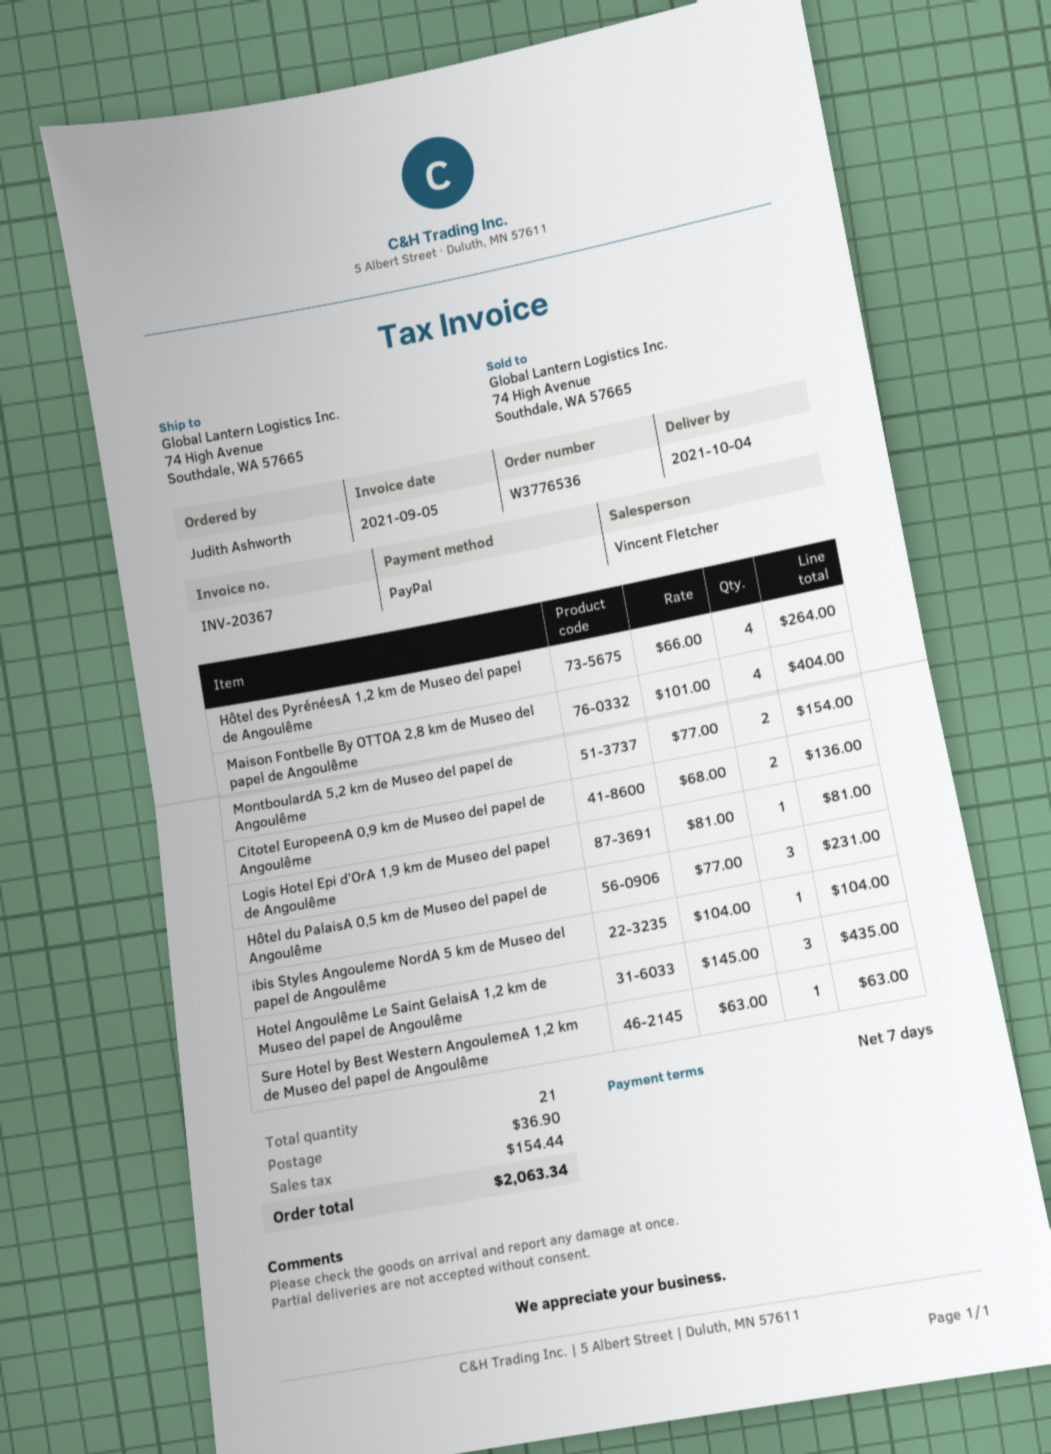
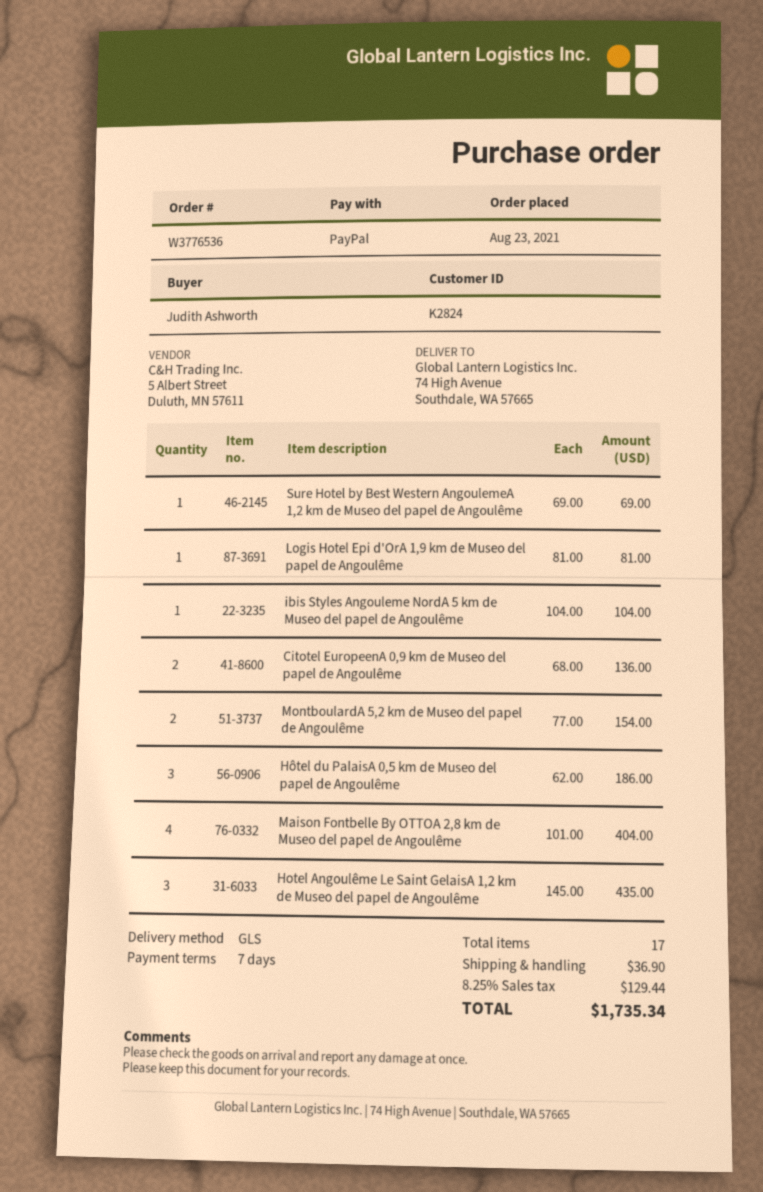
Hôtel des PyrénéesA 1,2 km de Museo del papel de Angoulême: 4 x 66.00 = 264.00 -> none
Hôtel du PalaisA 0,5 km de Museo del papel de Angoulême: 3 x 77.00 = 231.00 -> 3 x 62.00 = 186.00
Sure Hotel by Best Western AngoulemeA 1,2 km de Museo del papel de Angoulême: 1 x 63.00 = 63.00 -> 1 x 69.00 = 69.00
total quantity: 21 -> 17
tax: 154.44 -> 129.44
total: 2063.34 -> 1735.34

